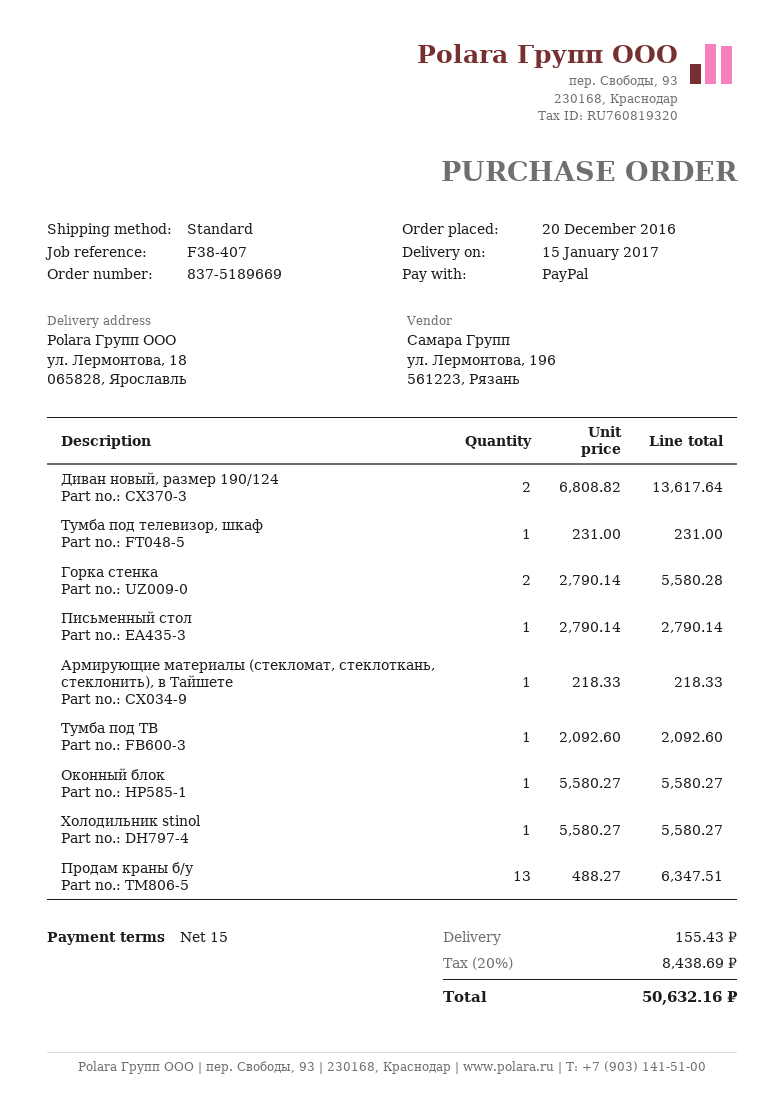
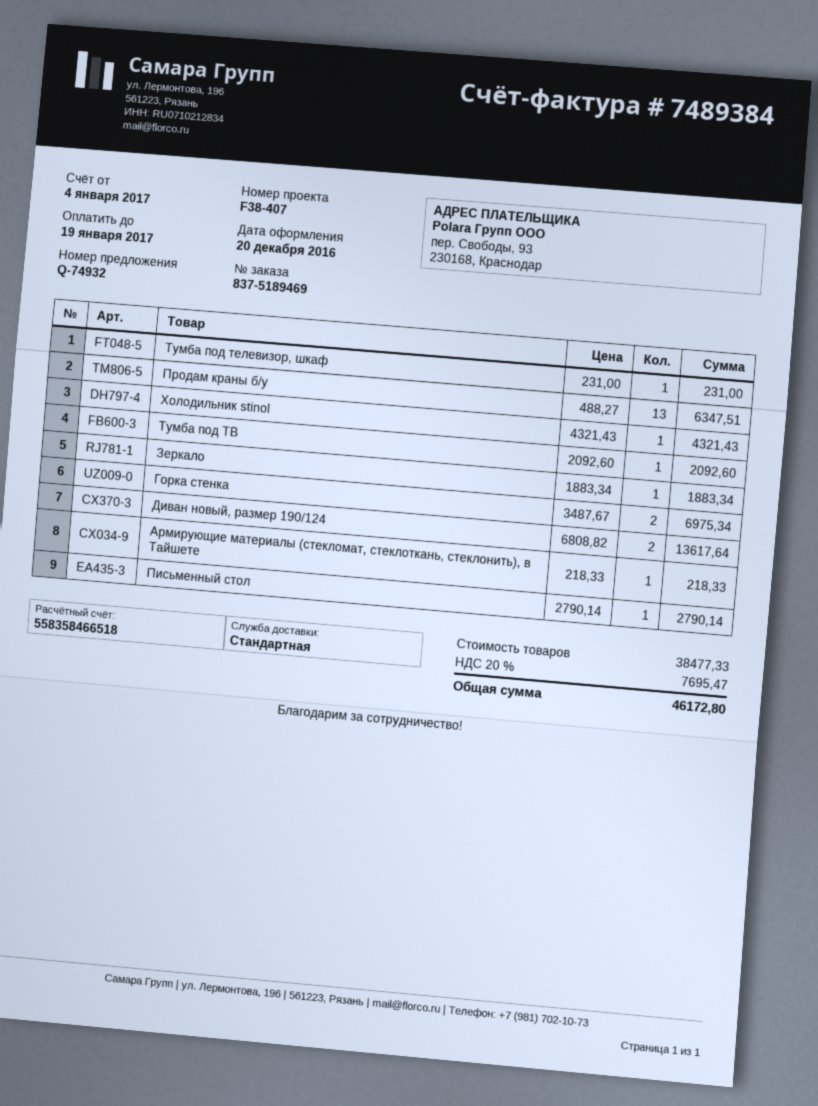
order number: 837-5189669 -> 837-5189469
Горка стенка: 2 x 2790.14 = 5580.28 -> 2 x 3487.67 = 6975.34
Оконный блок: 1 x 5580.27 = 5580.27 -> none
Холодильник stinol: 1 x 5580.27 = 5580.27 -> 1 x 4321.43 = 4321.43
Зеркало: none -> 1 x 1883.34 = 1883.34
shipping: 155.43 -> none
tax: 20% = 8438.69 -> 20% = 7695.47
total: 50632.16 -> 46172.80

